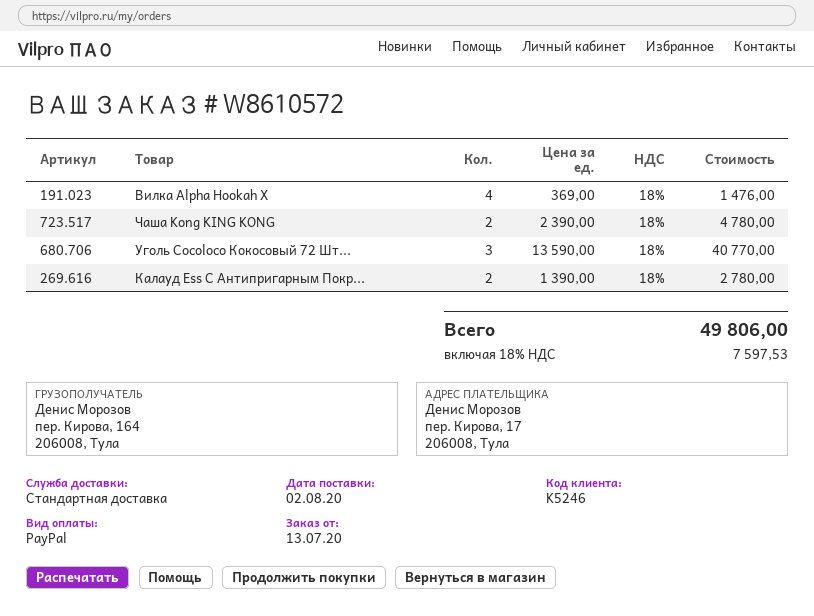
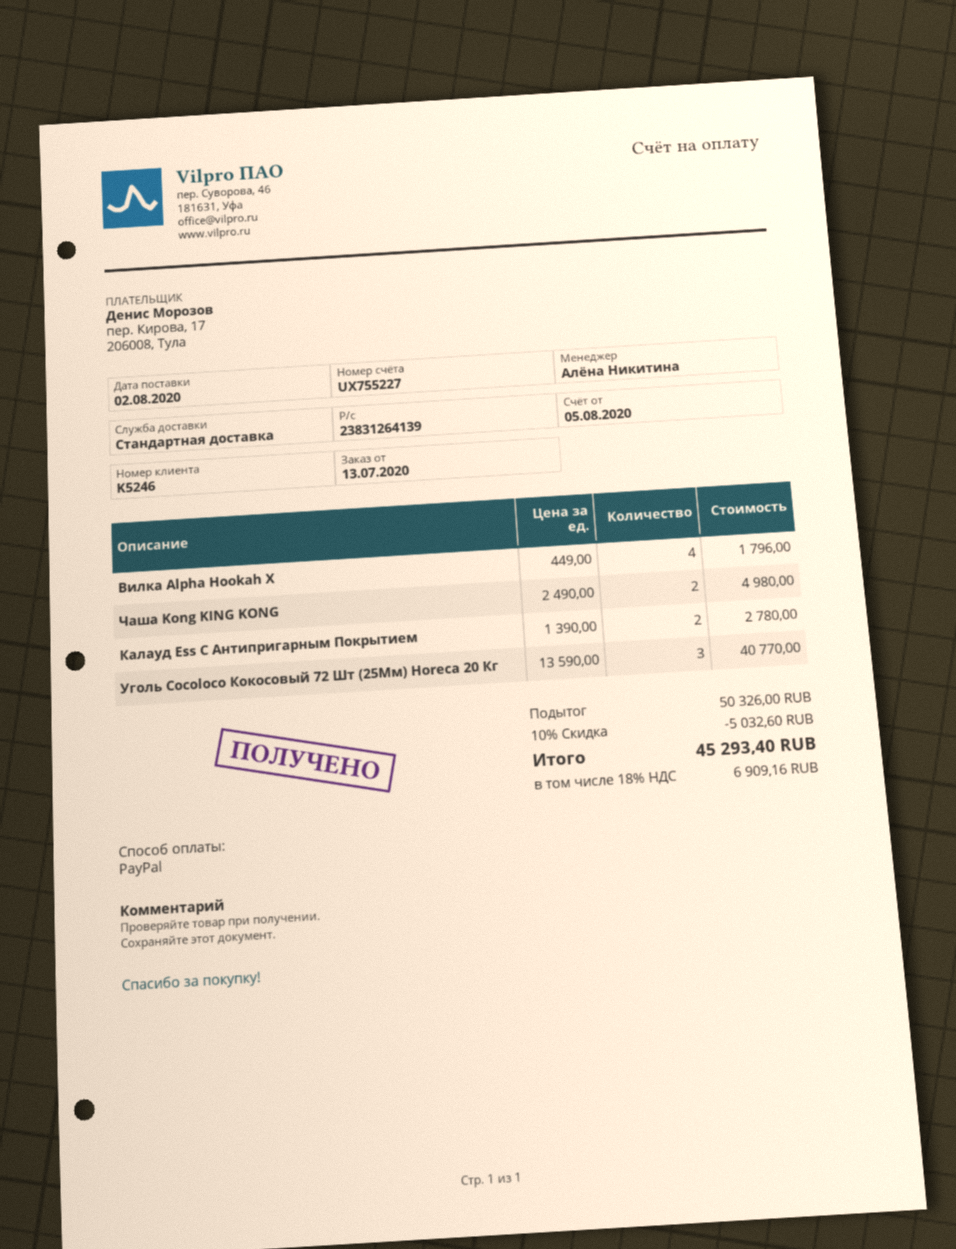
Вилка Alpha Hookah X: 4 x 369.00 = 1476.00 -> 4 x 449.00 = 1796.00
Чаша Kong KING KONG: 2 x 2390.00 = 4780.00 -> 2 x 2490.00 = 4980.00
discount: none -> 10% = 5032.60
tax: 18% = 7597.53 -> 18% = 6909.16
total: 49806.00 -> 45293.40

